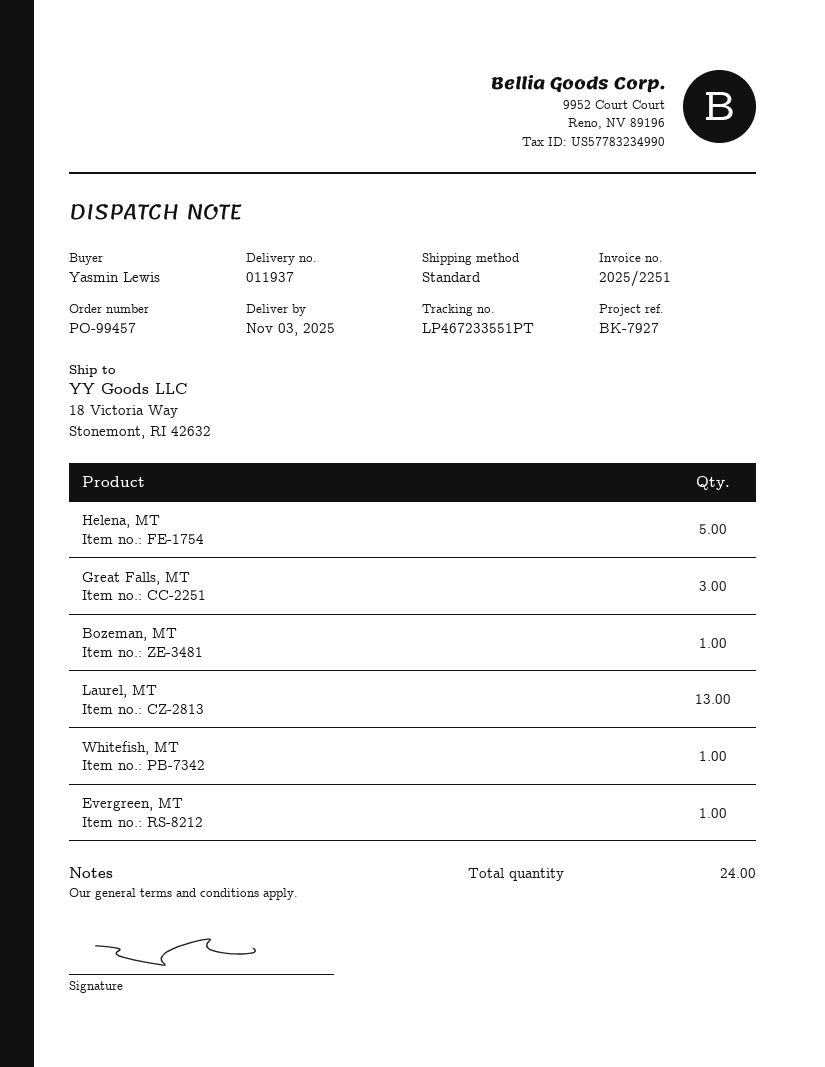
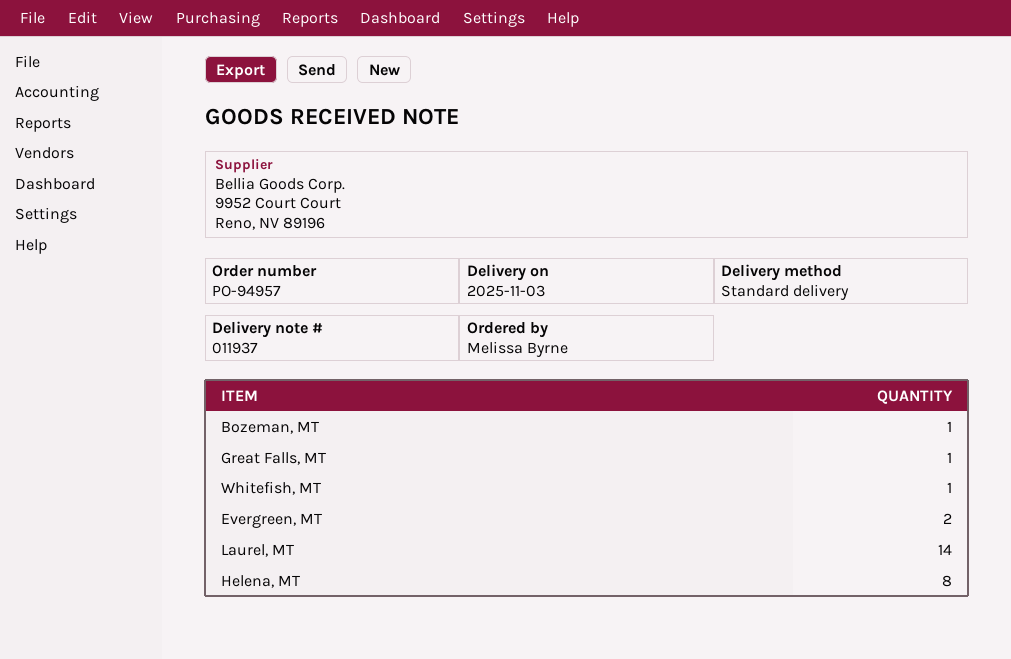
order number: PO-99457 -> PO-94957
ordered by: Yasmin Lewis -> Melissa Byrne
Helena, MT: 5 -> 8
Great Falls, MT: 3 -> 1
Laurel, MT: 13 -> 14
Evergreen, MT: 1 -> 2

